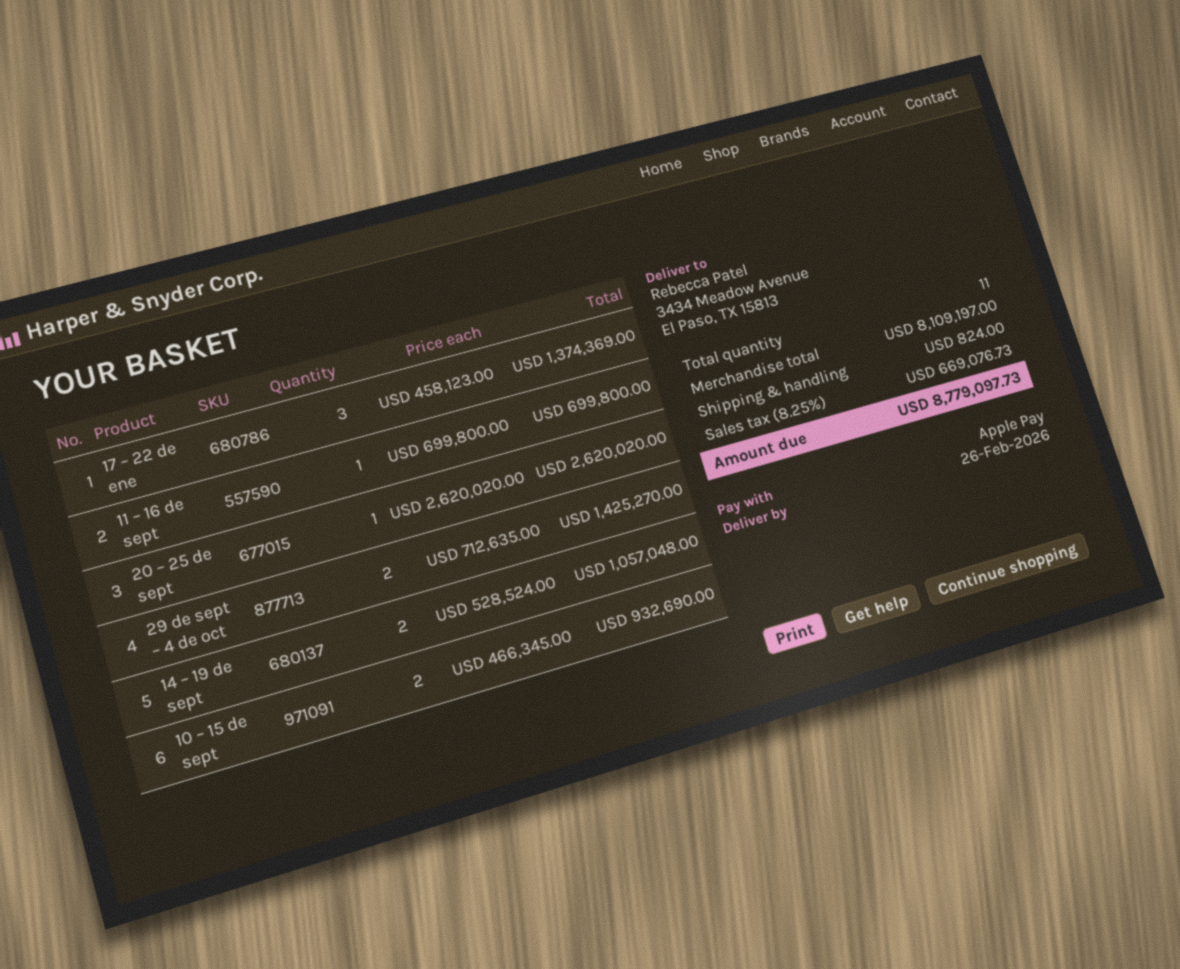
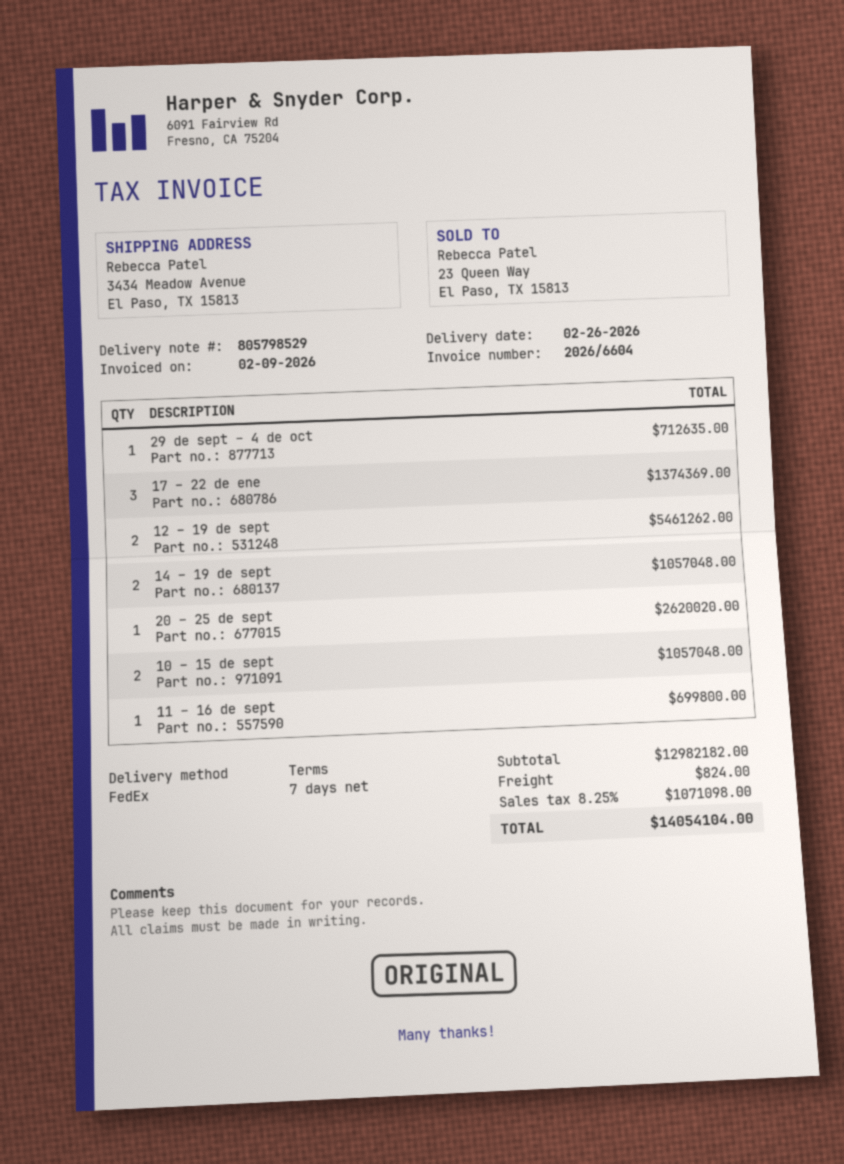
29 de sept – 4 de oct: 2 for 1425270.00 -> 1 for 712635.00
10 – 15 de sept: 2 for 932690.00 -> 2 for 1057048.00
12 – 19 de sept: none -> 2 for 5461262.00
subtotal: 8109197.00 -> 12982182.00
tax: 8.25% = 669076.73 -> 8.25% = 1071098.00
total: 8779097.73 -> 14054104.00

